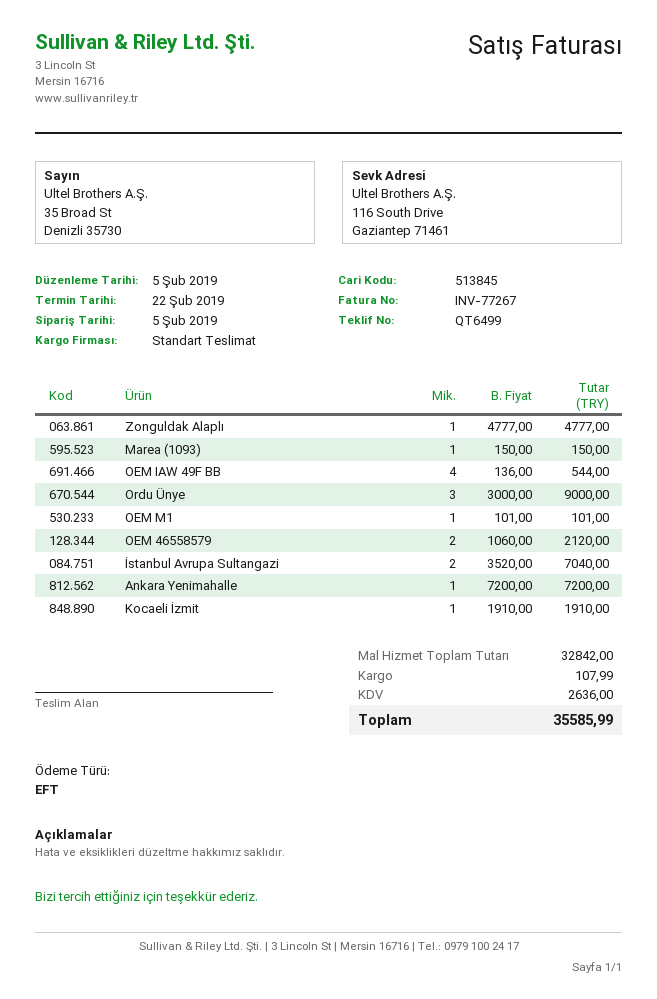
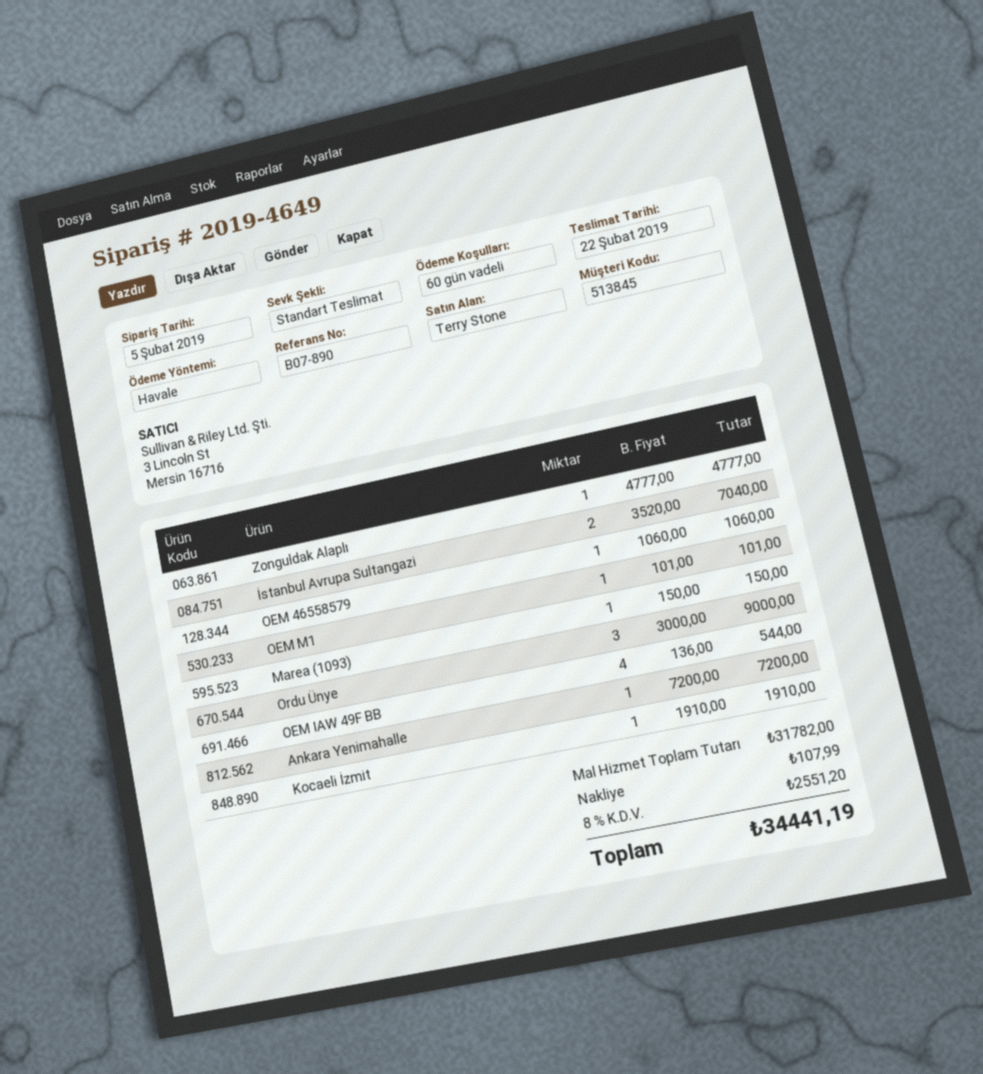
OEM 46558579: 2 x 1060.00 = 2120.00 -> 1 x 1060.00 = 1060.00
subtotal: 32842.00 -> 31782.00
tax: 2636.00 -> 2551.20
total: 35585.99 -> 34441.19

